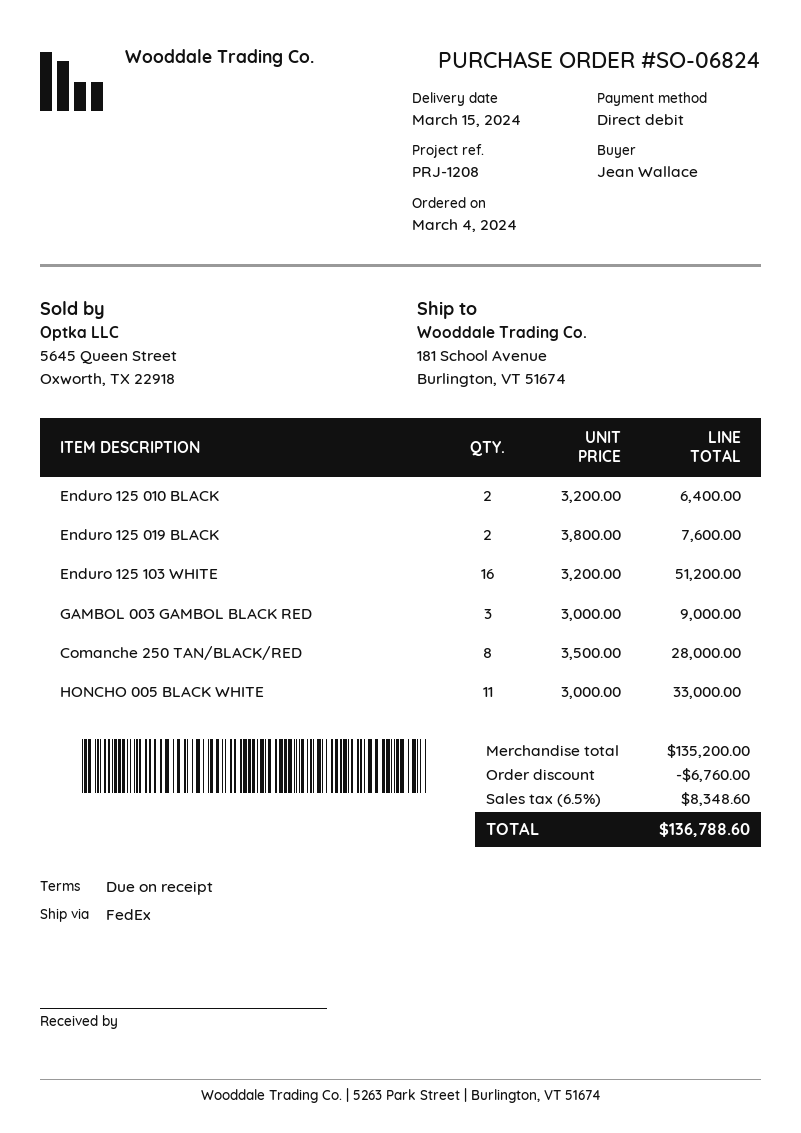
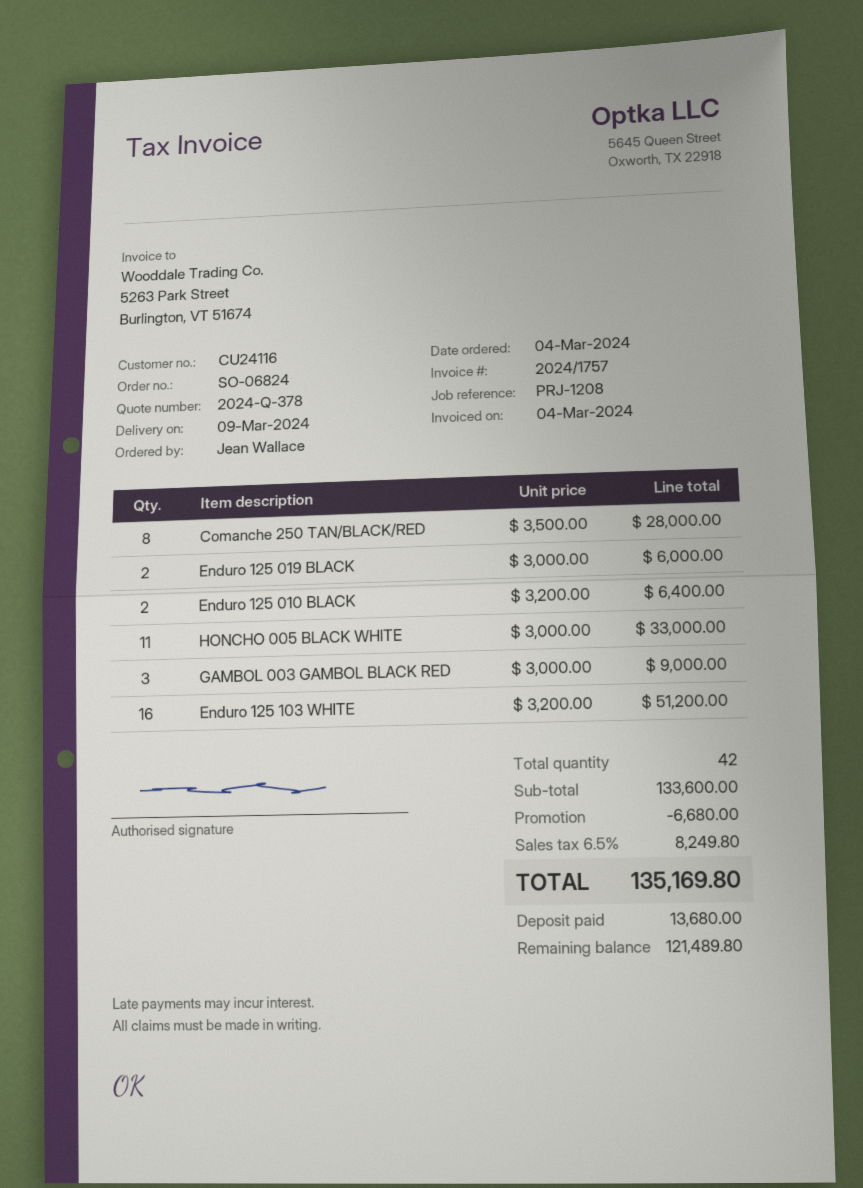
delivery date: 2024-03-15 -> 2024-03-09
Enduro 125 019 BLACK: 2 x 3800.00 = 7600.00 -> 2 x 3000.00 = 6000.00
subtotal: 135200.00 -> 133600.00
discount: 6760.00 -> 6680.00
tax: 6.5% = 8348.60 -> 6.5% = 8249.80
total: 136788.60 -> 135169.80

